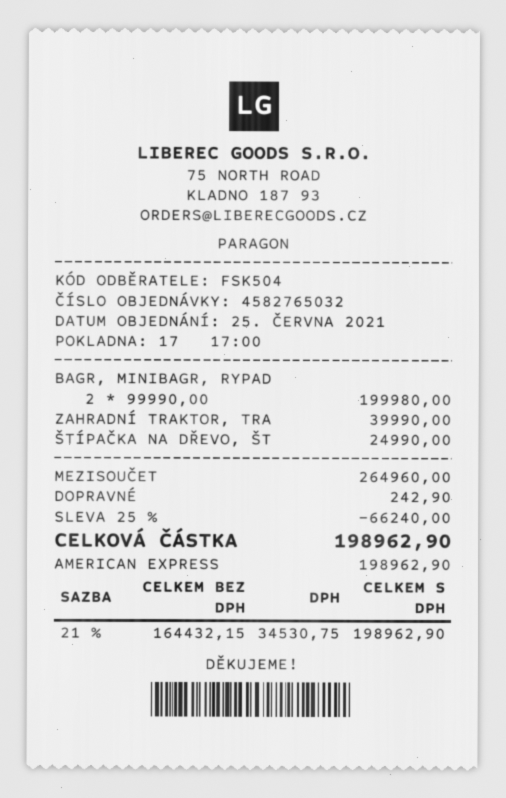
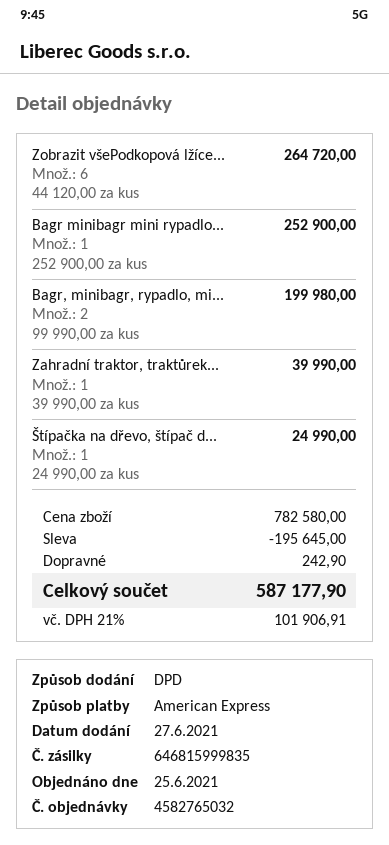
Zobrazit všePodkopová lžíce...: none -> 6 x 44120.00 = 264720.00
Bagr minibagr mini rypadlo...: none -> 1 x 252900.00 = 252900.00
subtotal: 264960.00 -> 782580.00
discount: 66240.00 -> 195645.00
tax: 21% = 34530.75 -> 21% = 101906.91
total: 198962.90 -> 587177.90

